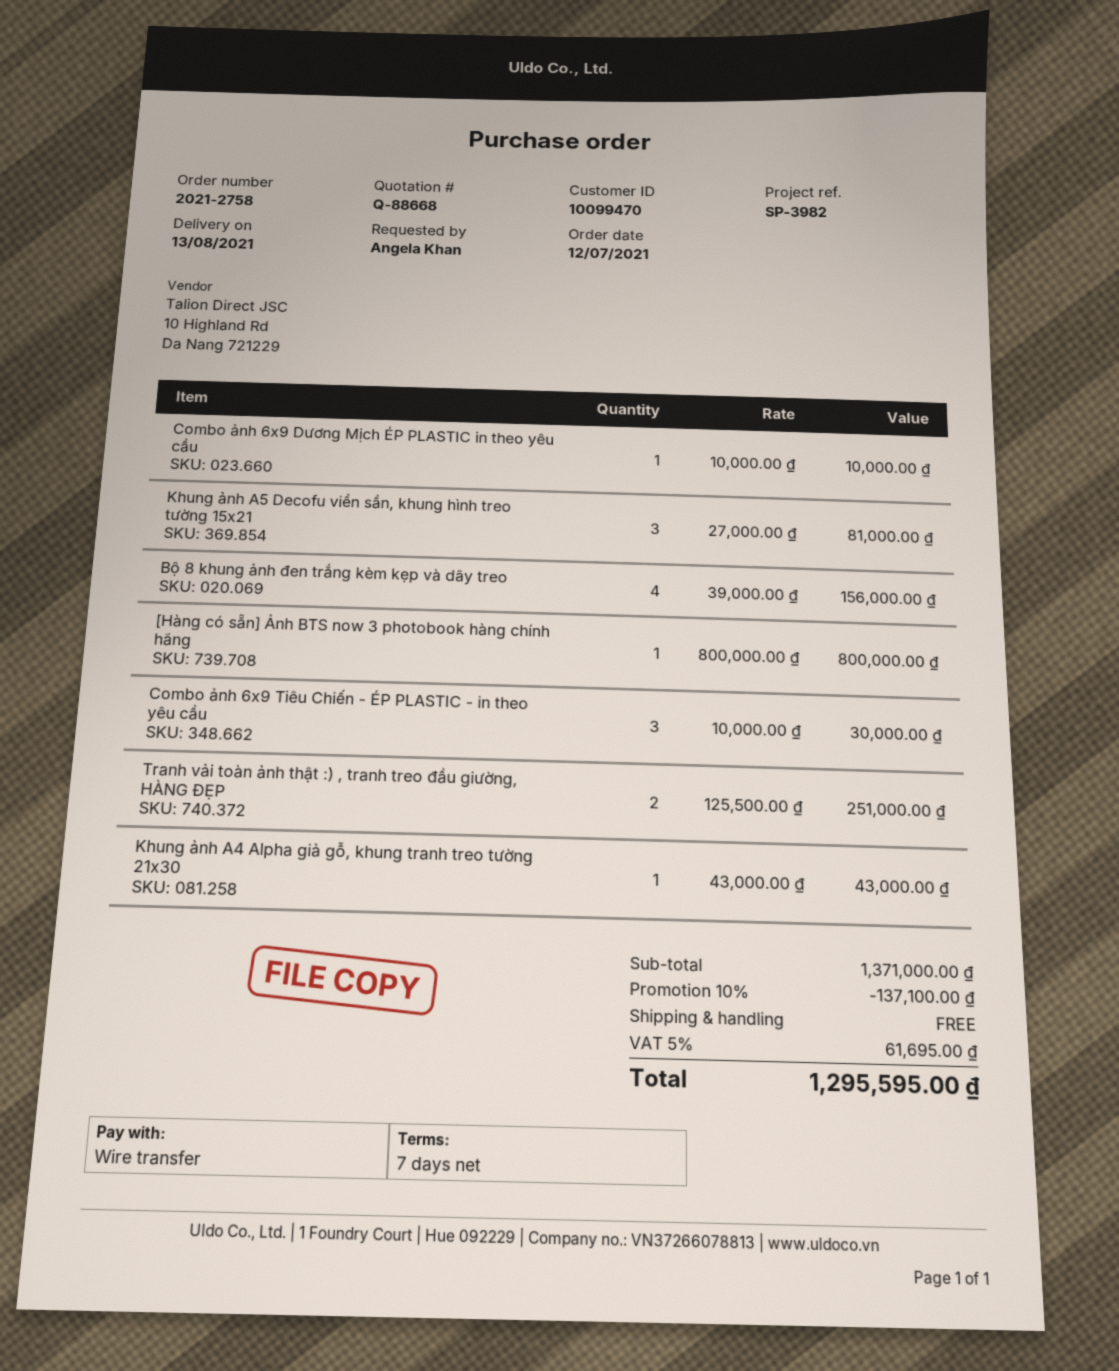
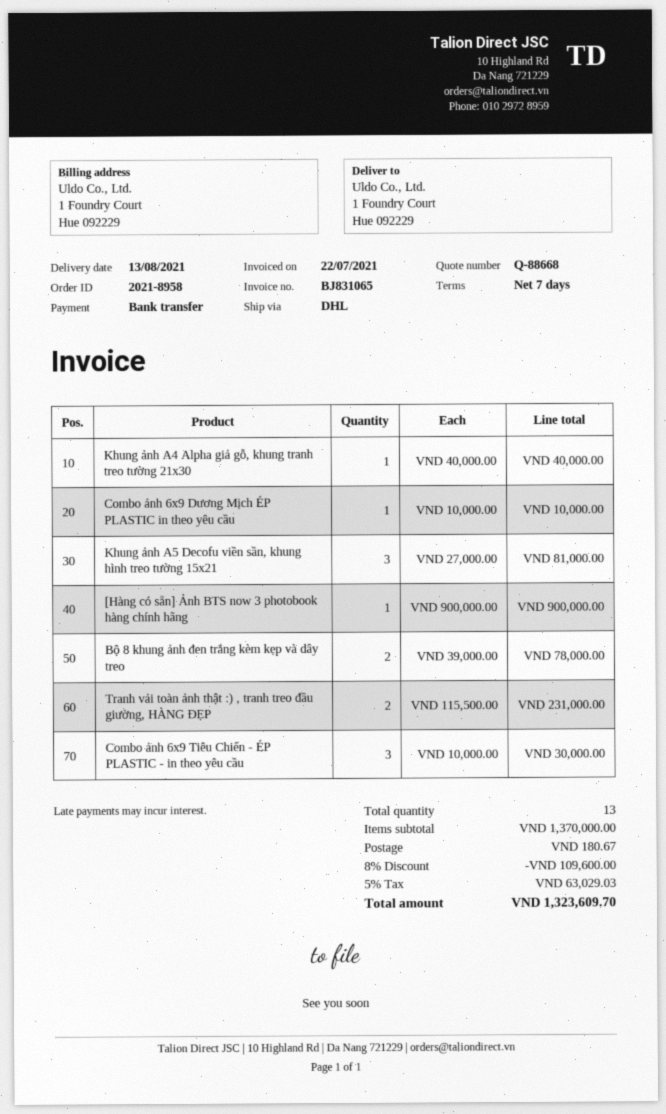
order number: 2021-2758 -> 2021-8958
Bộ 8 khung ảnh đen trắng kèm kẹp và dây treo: 4 x 39000.00 = 156000.00 -> 2 x 39000.00 = 78000.00
[Hàng có sẵn] Ảnh BTS now 3 photobook hàng chính hãng: 1 x 800000.00 = 800000.00 -> 1 x 900000.00 = 900000.00
Tranh vải toàn ảnh thật :) , tranh treo đầu giường, HÀNG ĐẸP: 2 x 125500.00 = 251000.00 -> 2 x 115500.00 = 231000.00
Khung ảnh A4 Alpha giả gỗ, khung tranh treo tường 21x30: 1 x 43000.00 = 43000.00 -> 1 x 40000.00 = 40000.00
subtotal: 1371000.00 -> 1370000.00
discount: 10% = 137100.00 -> 8% = 109600.00
shipping: 0.00 -> 180.67
tax: 5% = 61695.00 -> 5% = 63029.03
total: 1295595.00 -> 1323609.70

